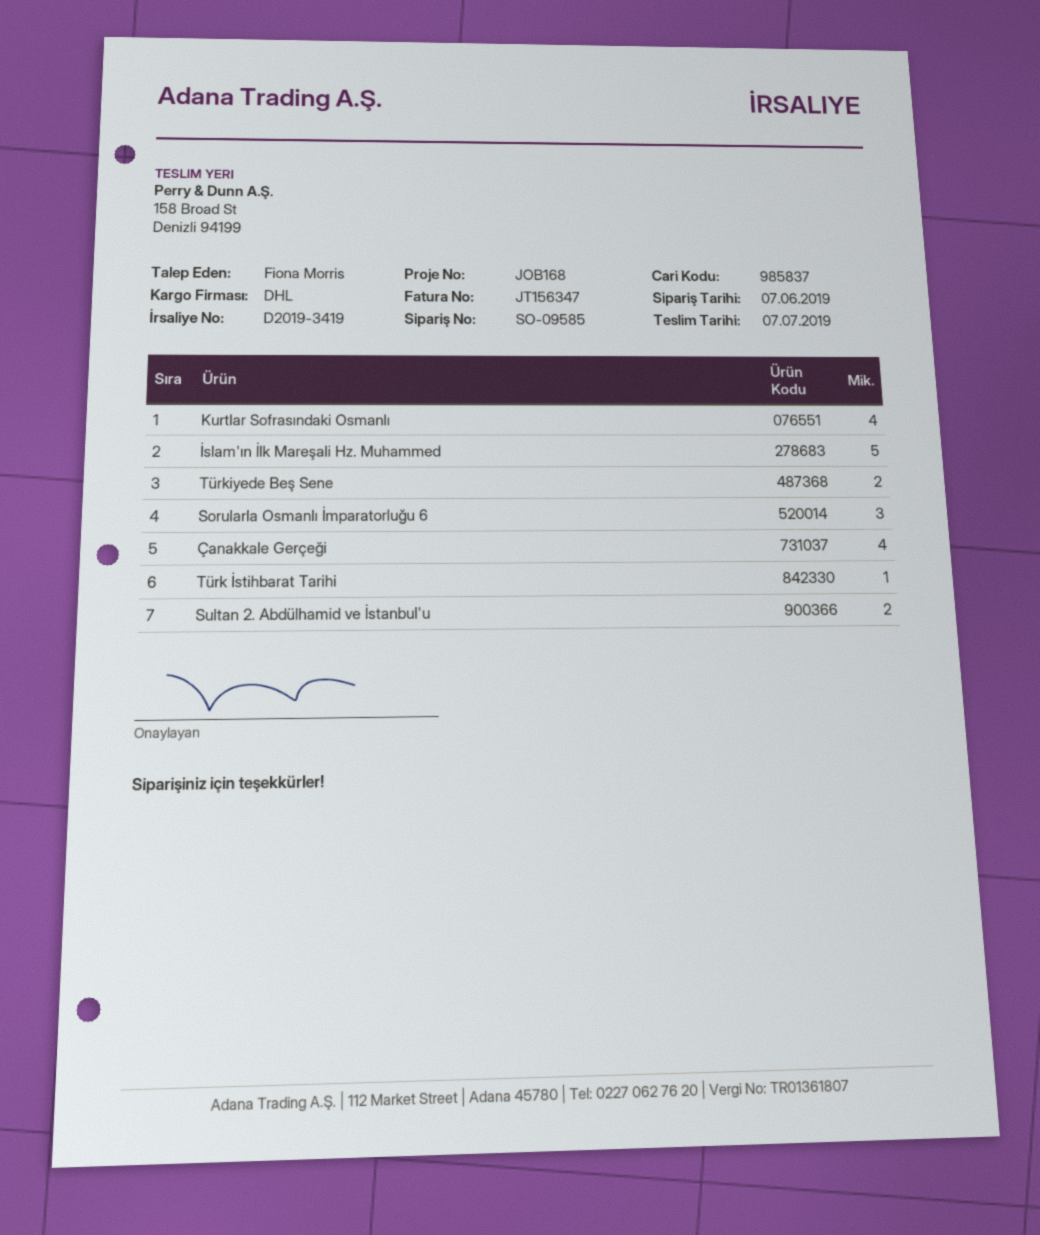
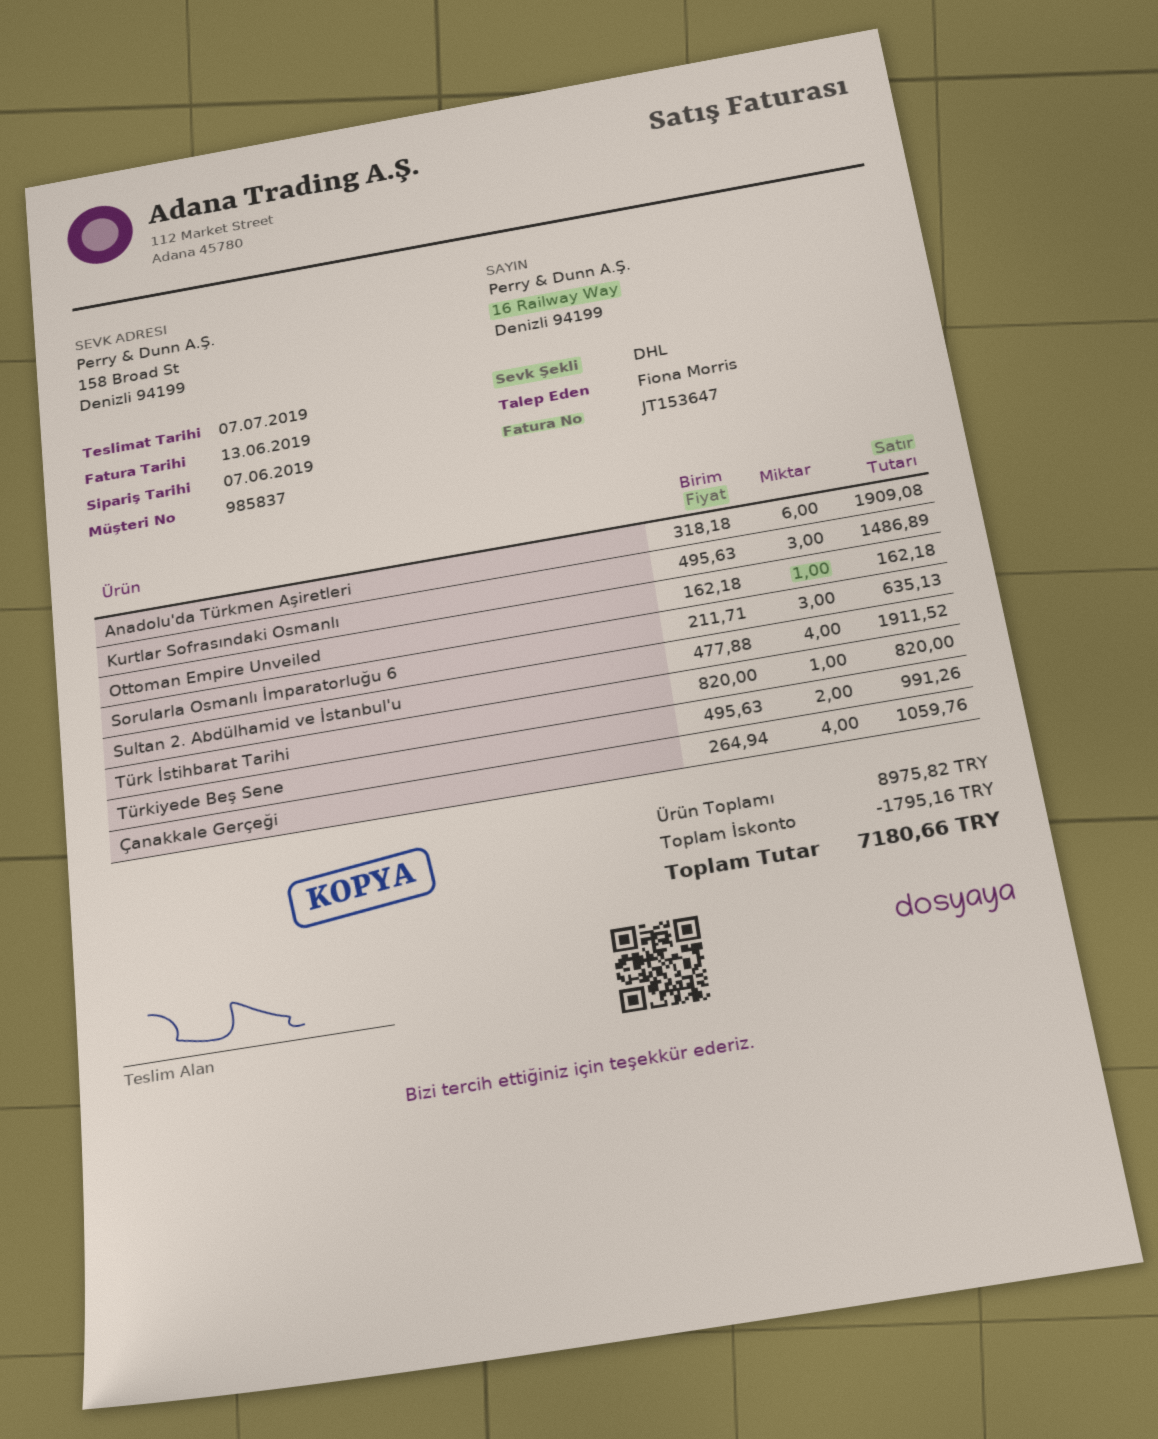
invoice number: JT156347 -> JT153647
Kurtlar Sofrasındaki Osmanlı: 4 -> 3
İslam'ın İlk Mareşali Hz. Muhammed: 5 -> none
Sultan 2. Abdülhamid ve İstanbul'u: 2 -> 4
Anadolu'da Türkmen Aşiretleri: none -> 6
Ottoman Empire Unveiled: none -> 1

